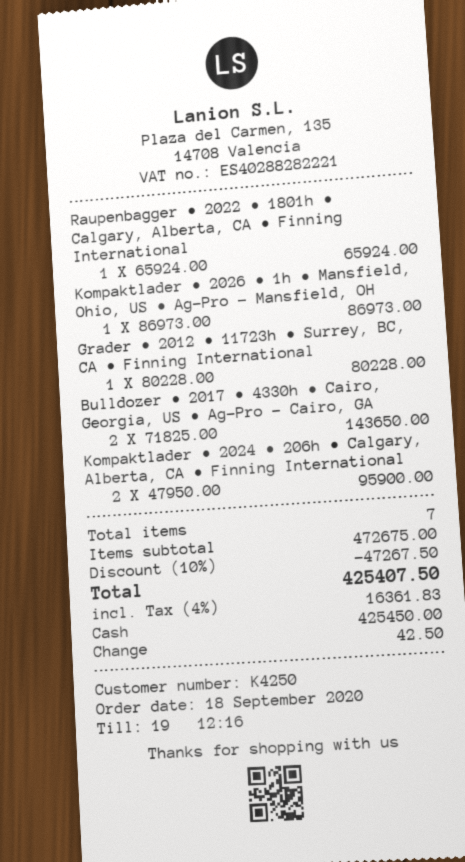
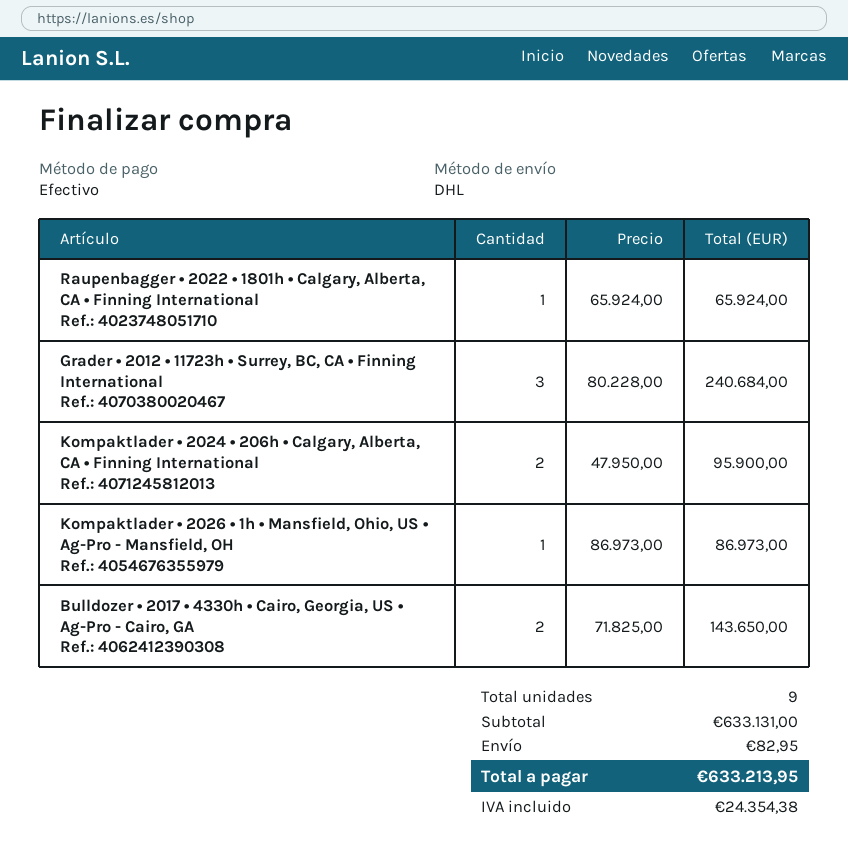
Grader • 2012 • 11723h • Surrey, BC, CA • Finning International: 1 x 80228.00 = 80228.00 -> 3 x 80228.00 = 240684.00
total quantity: 7 -> 9
subtotal: 472675.00 -> 633131.00
discount: 10% = 47267.50 -> none
shipping: none -> 82.95
tax: 16361.83 -> 24354.38
total: 425407.50 -> 633213.95

